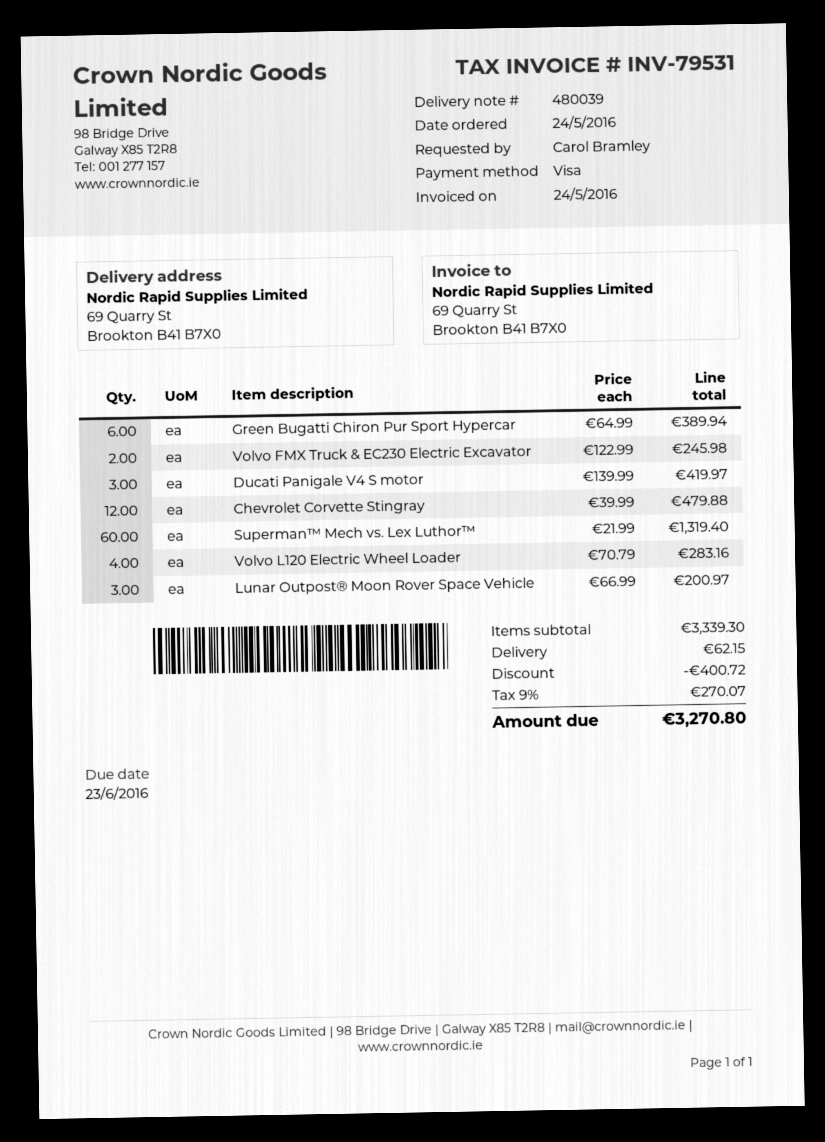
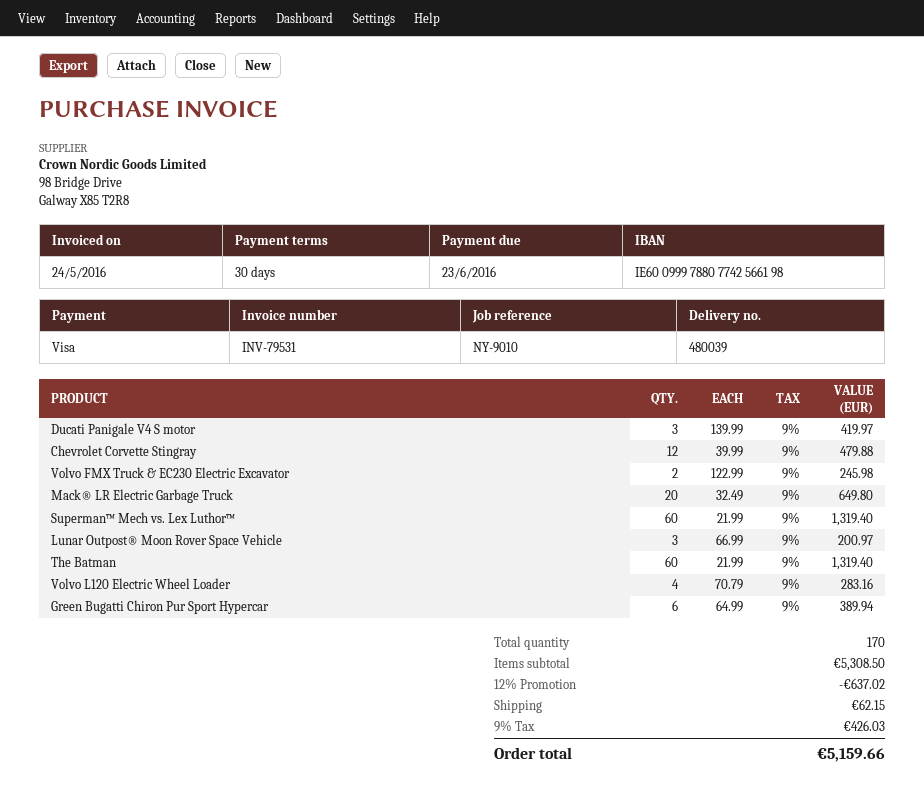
Mack® LR Electric Garbage Truck: none -> 20 x 32.49 = 649.80
The Batman: none -> 60 x 21.99 = 1319.40
subtotal: 3339.30 -> 5308.50
discount: 400.72 -> 637.02
tax: 9% = 270.07 -> 9% = 426.03
total: 3270.80 -> 5159.66

